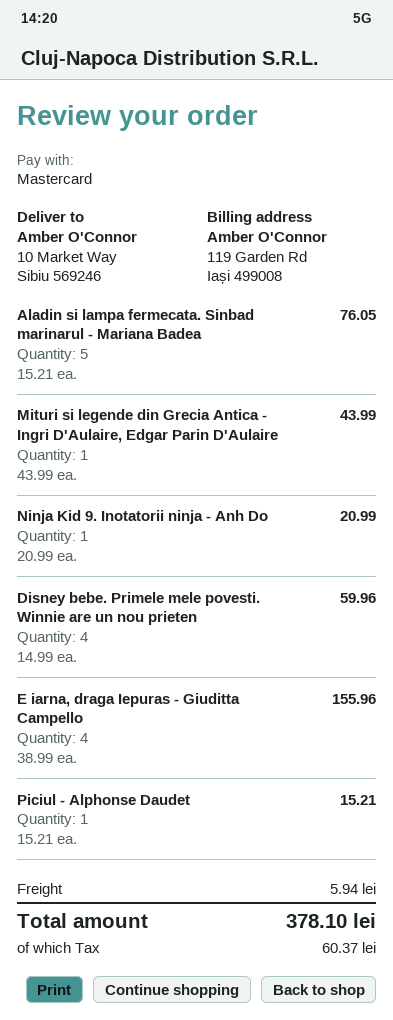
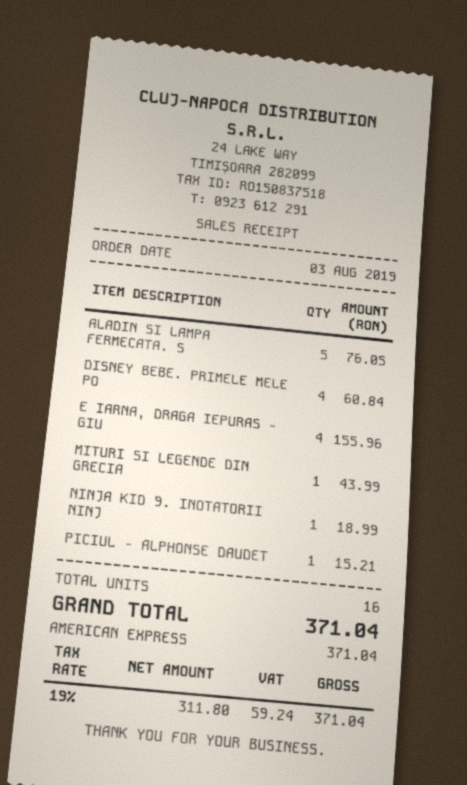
payment method: Mastercard -> American Express
Ninja Kid 9. Inotatorii ninja - Anh Do: 1 for 20.99 -> 1 for 18.99
Disney bebe. Primele mele povesti. Winnie are un nou prieten: 4 for 59.96 -> 4 for 60.84
shipping: 5.94 -> none
tax: 60.37 -> 59.24
total: 378.10 -> 371.04

